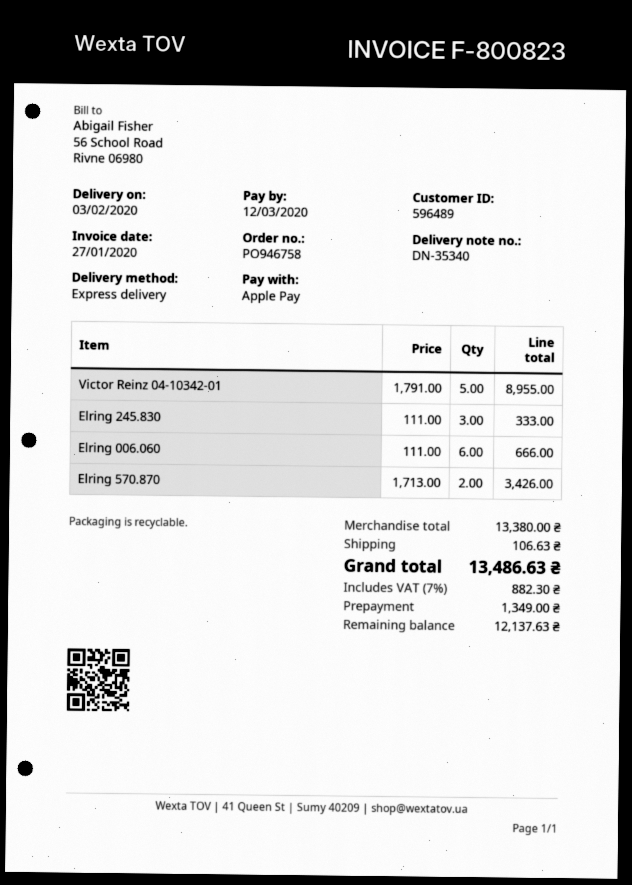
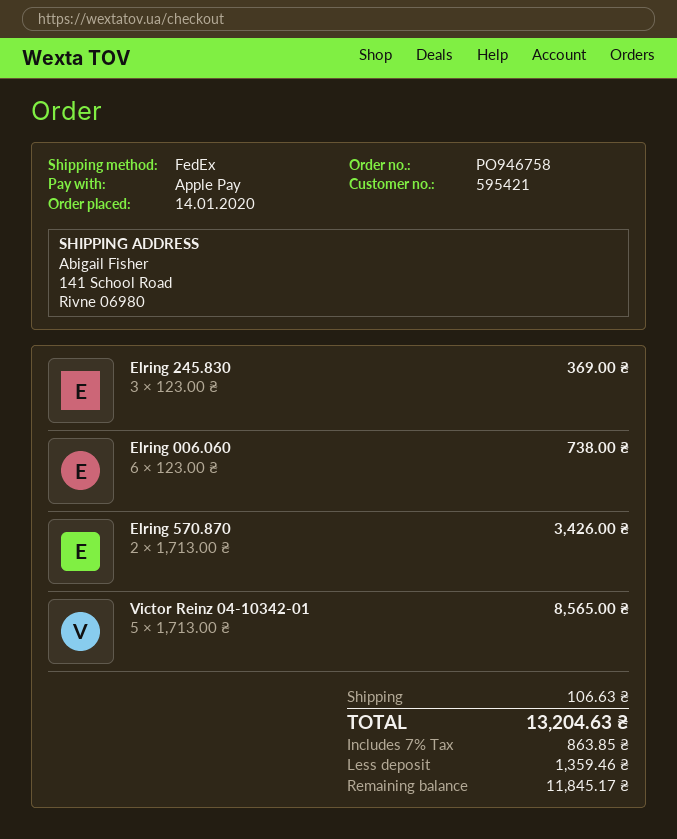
customer number: 596489 -> 595421
shipping method: express -> FedEx
Victor Reinz 04-10342-01: 5 x 1791.00 = 8955.00 -> 5 x 1713.00 = 8565.00
Elring 245.830: 3 x 111.00 = 333.00 -> 3 x 123.00 = 369.00
Elring 006.060: 6 x 111.00 = 666.00 -> 6 x 123.00 = 738.00
tax: 7% = 882.30 -> 7% = 863.85
total: 13486.63 -> 13204.63
deposit: 1349.00 -> 1359.46
balance: 12137.63 -> 11845.17

